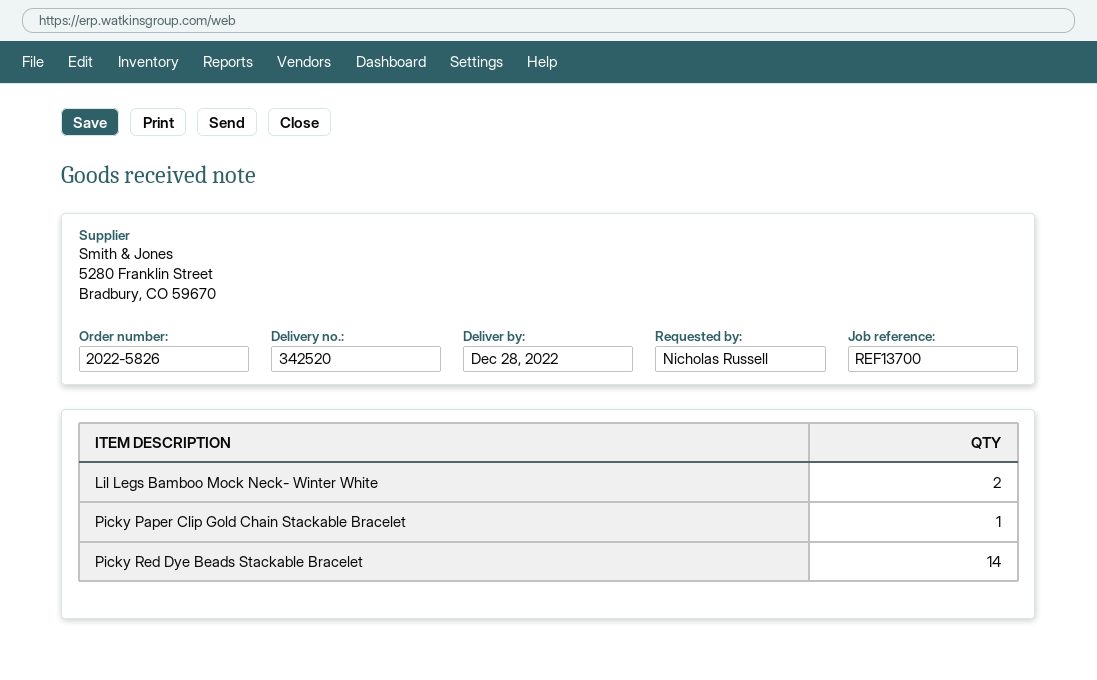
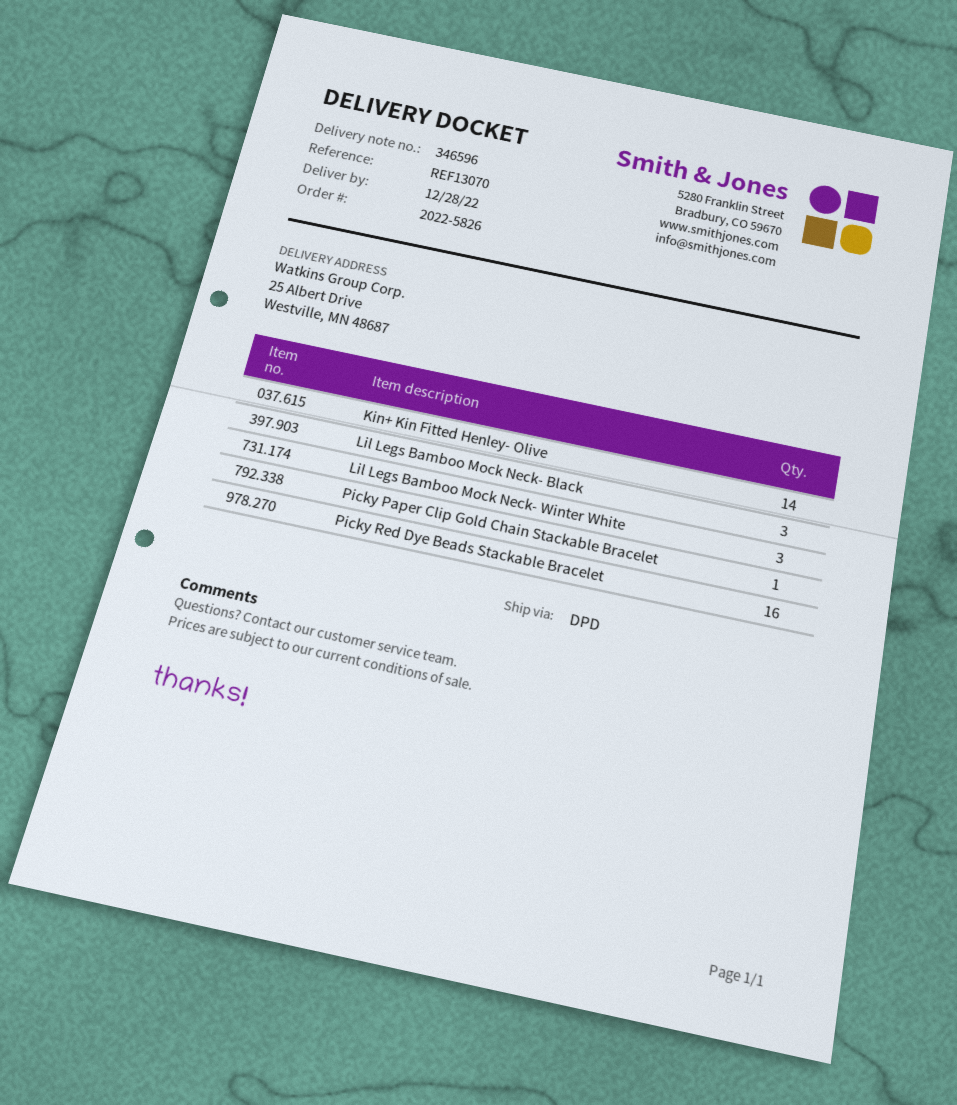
delivery note number: 342520 -> 346596
reference: REF13700 -> REF13070
Lil Legs Bamboo Mock Neck- Winter White: 2 -> 3
Picky Red Dye Beads Stackable Bracelet: 14 -> 16
Kin+ Kin Fitted Henley- Olive: none -> 14
Lil Legs Bamboo Mock Neck- Black: none -> 3

